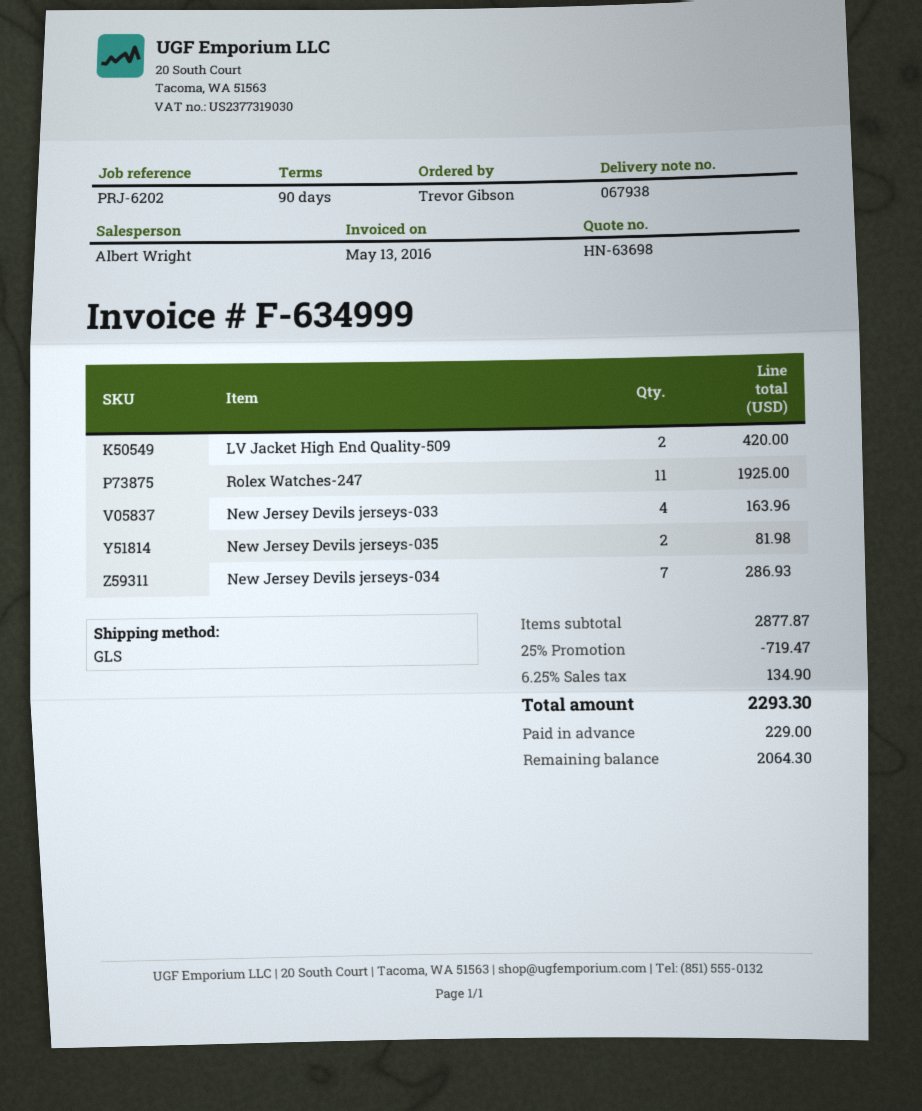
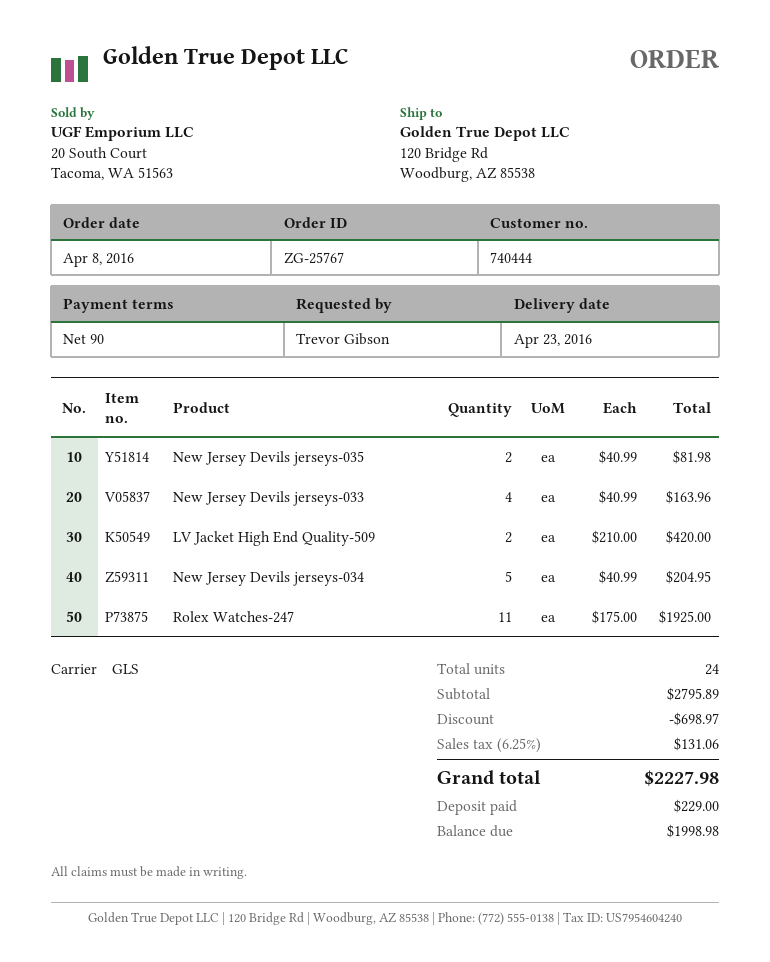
New Jersey Devils jerseys-034: 7 for 286.93 -> 5 for 204.95
subtotal: 2877.87 -> 2795.89
discount: 719.47 -> 698.97
tax: 6.25% = 134.90 -> 6.25% = 131.06
total: 2293.30 -> 2227.98
balance: 2064.30 -> 1998.98

